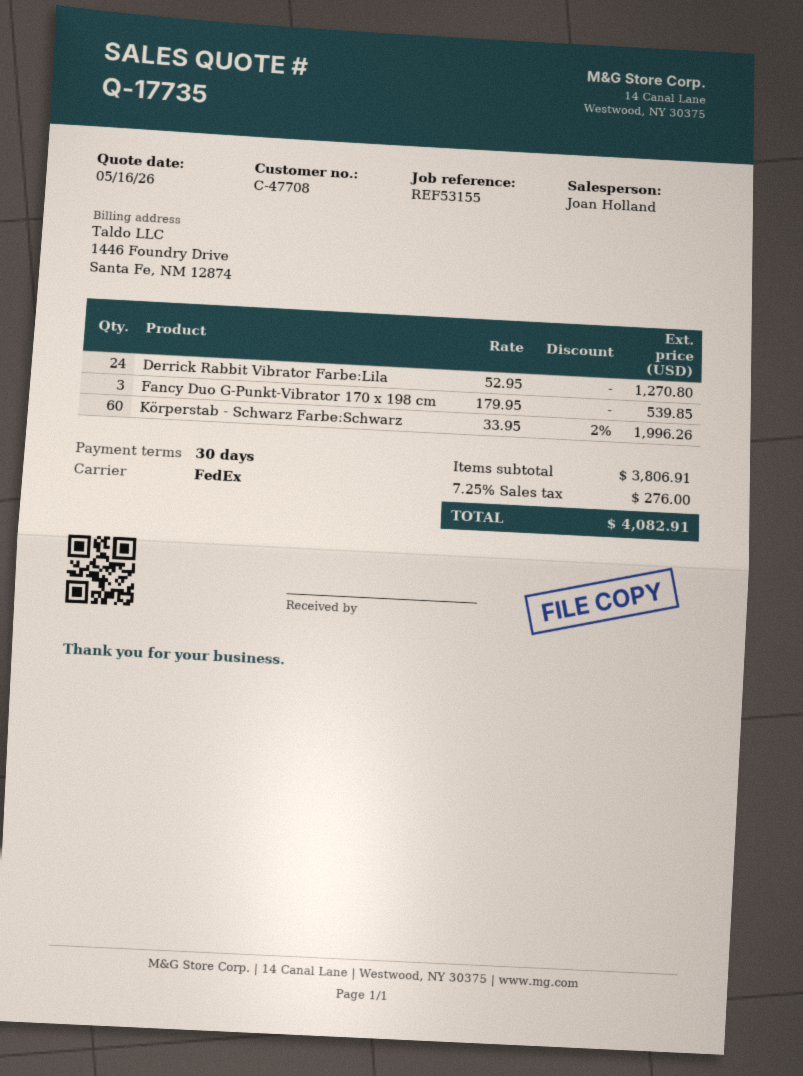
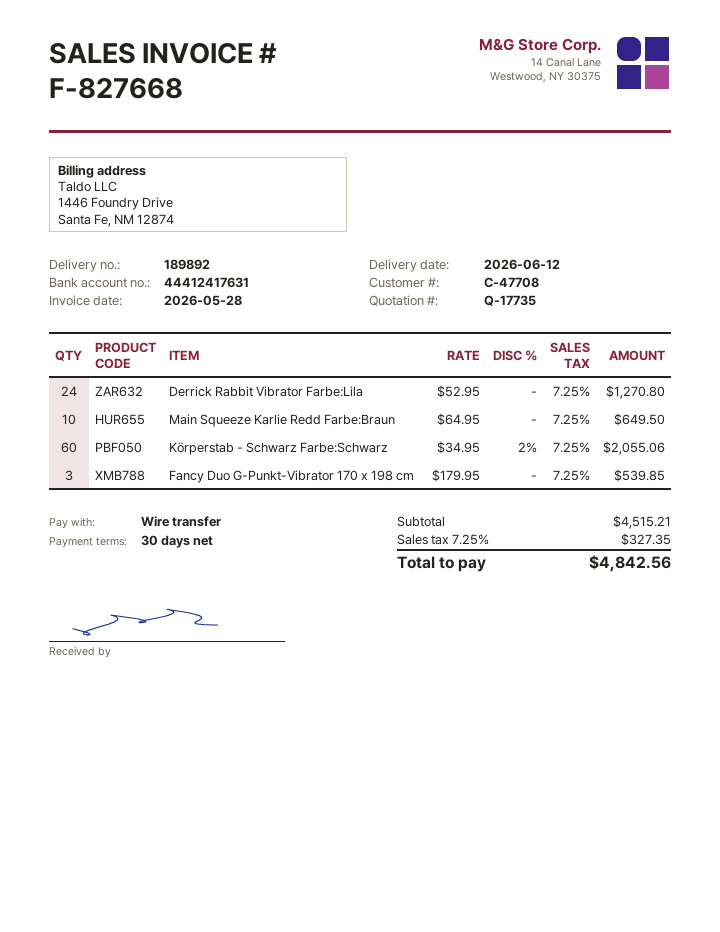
Körperstab - Schwarz Farbe:Schwarz: 60 x 33.95 - 2% = 1996.26 -> 60 x 34.95 - 2% = 2055.06
Main Squeeze Karlie Redd Farbe:Braun: none -> 10 x 64.95 = 649.50
subtotal: 3806.91 -> 4515.21
tax: 7.25% = 276.00 -> 7.25% = 327.35
total: 4082.91 -> 4842.56

